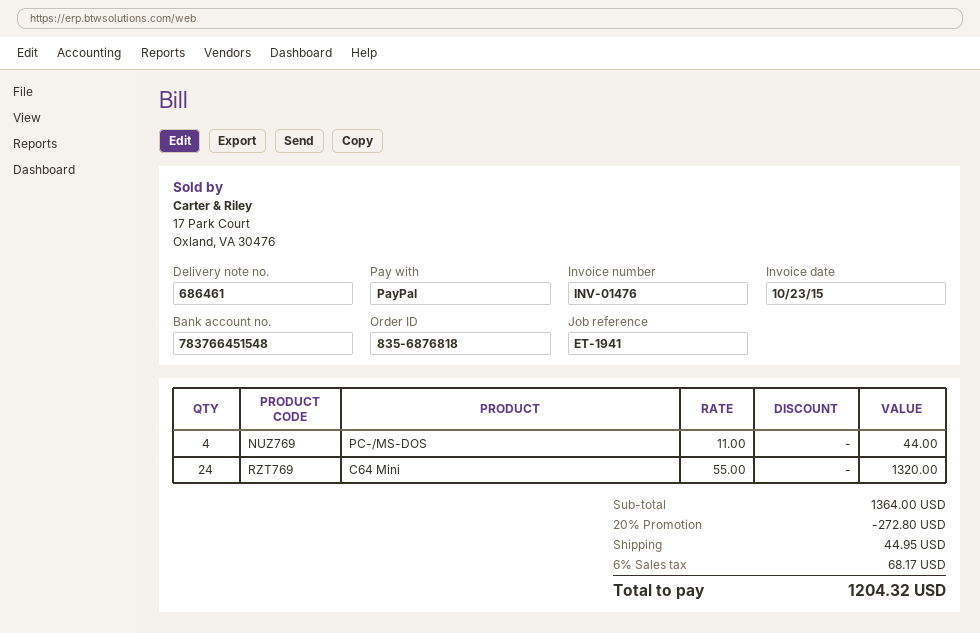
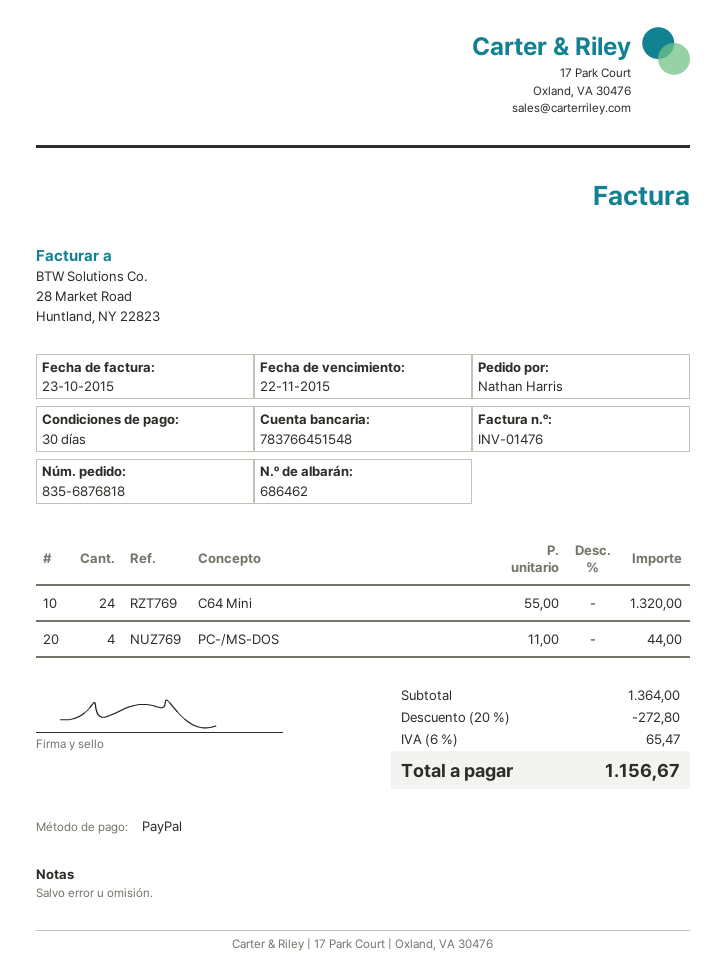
delivery note number: 686461 -> 686462
shipping: 44.95 -> none
tax: 6% = 68.17 -> 6% = 65.47
total: 1204.32 -> 1156.67

